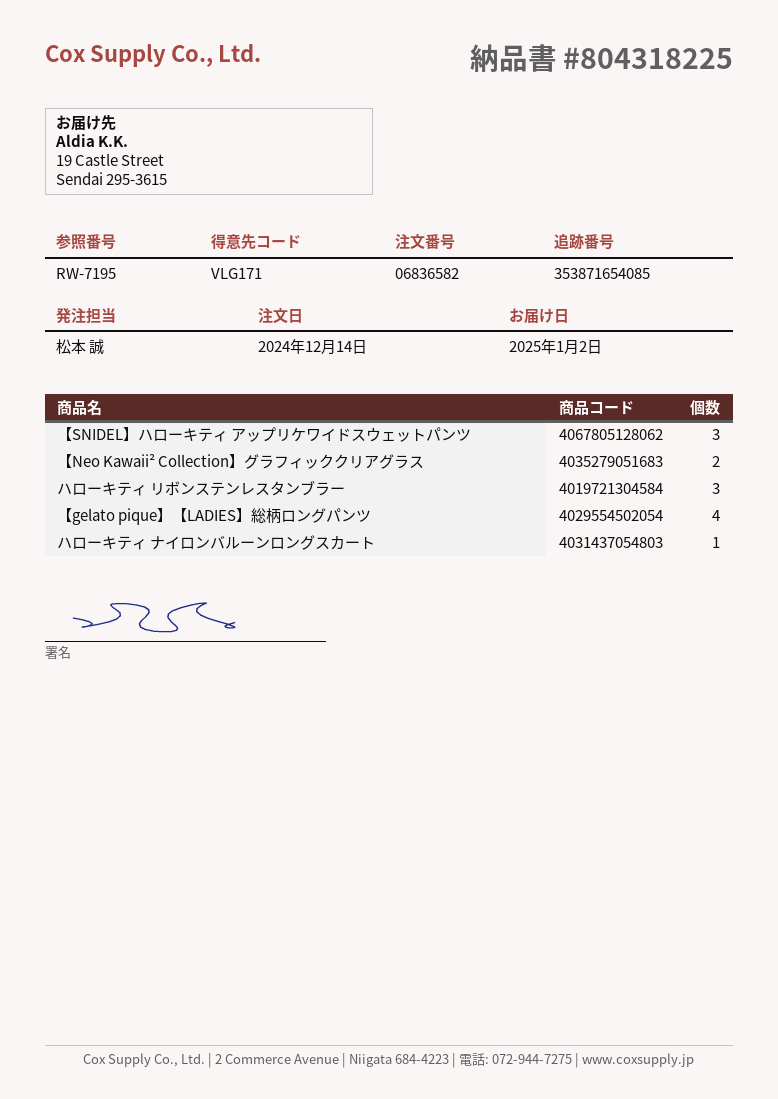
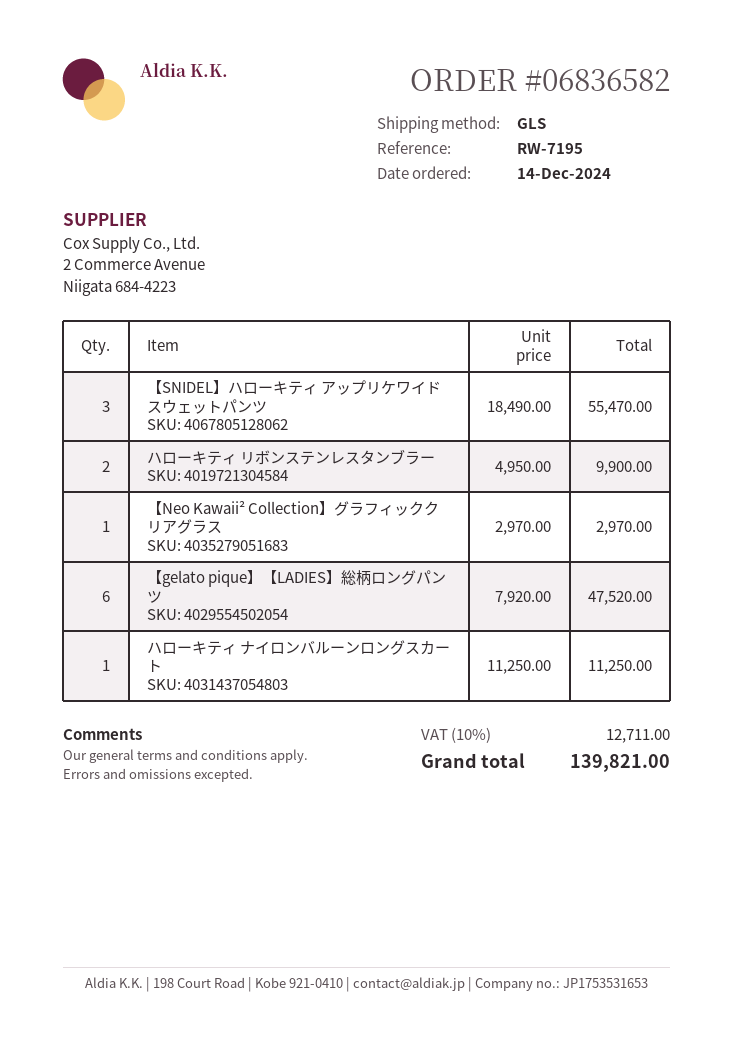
【Neo Kawaii² Collection】グラフィッククリアグラス: 2 -> 1
ハローキティ リボンステンレスタンブラー: 3 -> 2
【gelato pique】【LADIES】総柄ロングパンツ: 4 -> 6

